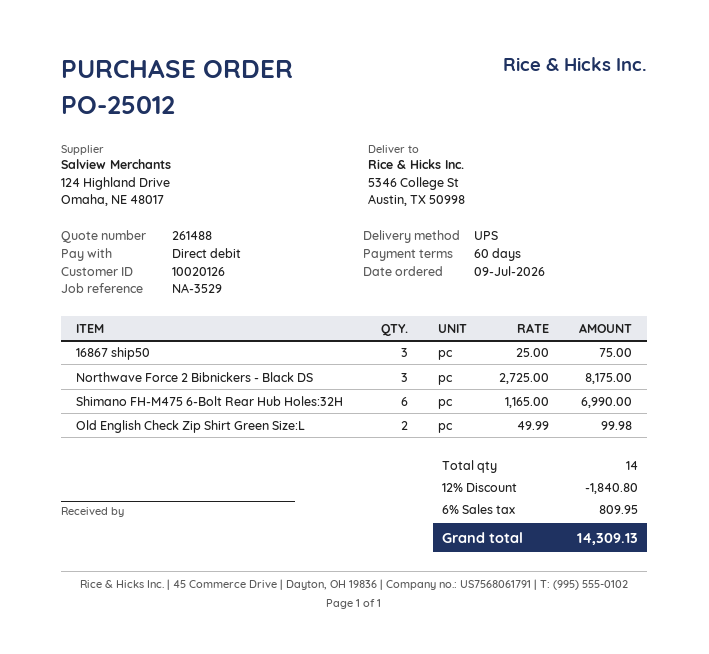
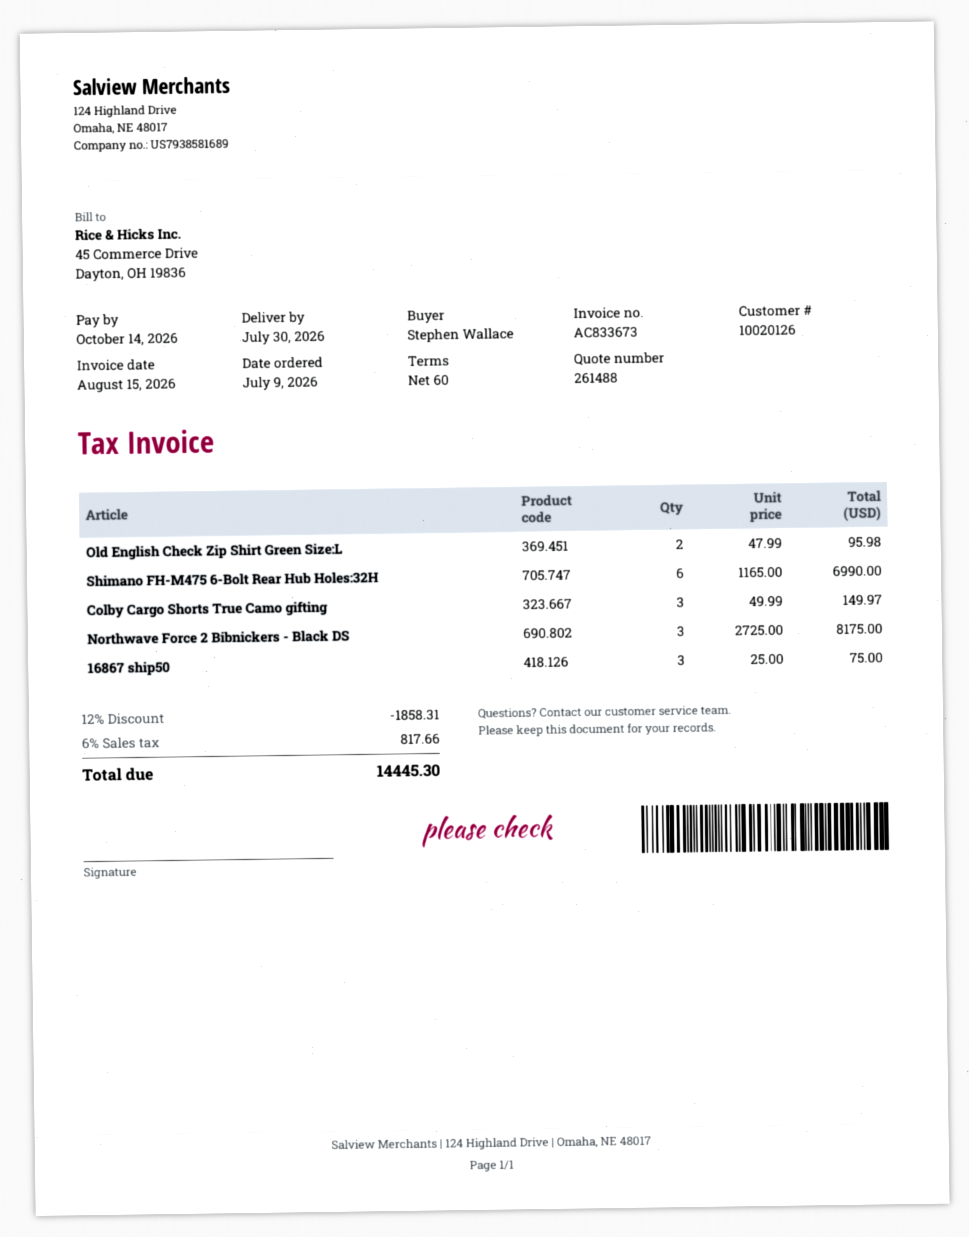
Old English Check Zip Shirt Green Size:L: 2 x 49.99 = 99.98 -> 2 x 47.99 = 95.98
Colby Cargo Shorts True Camo gifting: none -> 3 x 49.99 = 149.97
discount: 12% = 1840.80 -> 12% = 1858.31
tax: 6% = 809.95 -> 6% = 817.66
total: 14309.13 -> 14445.30

